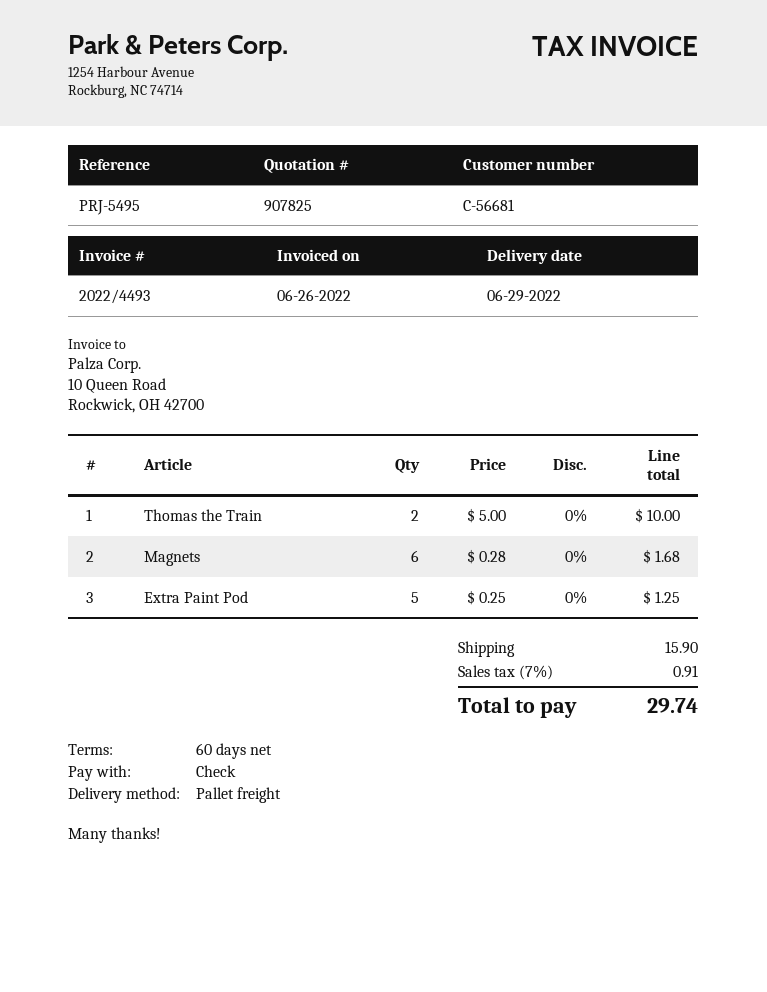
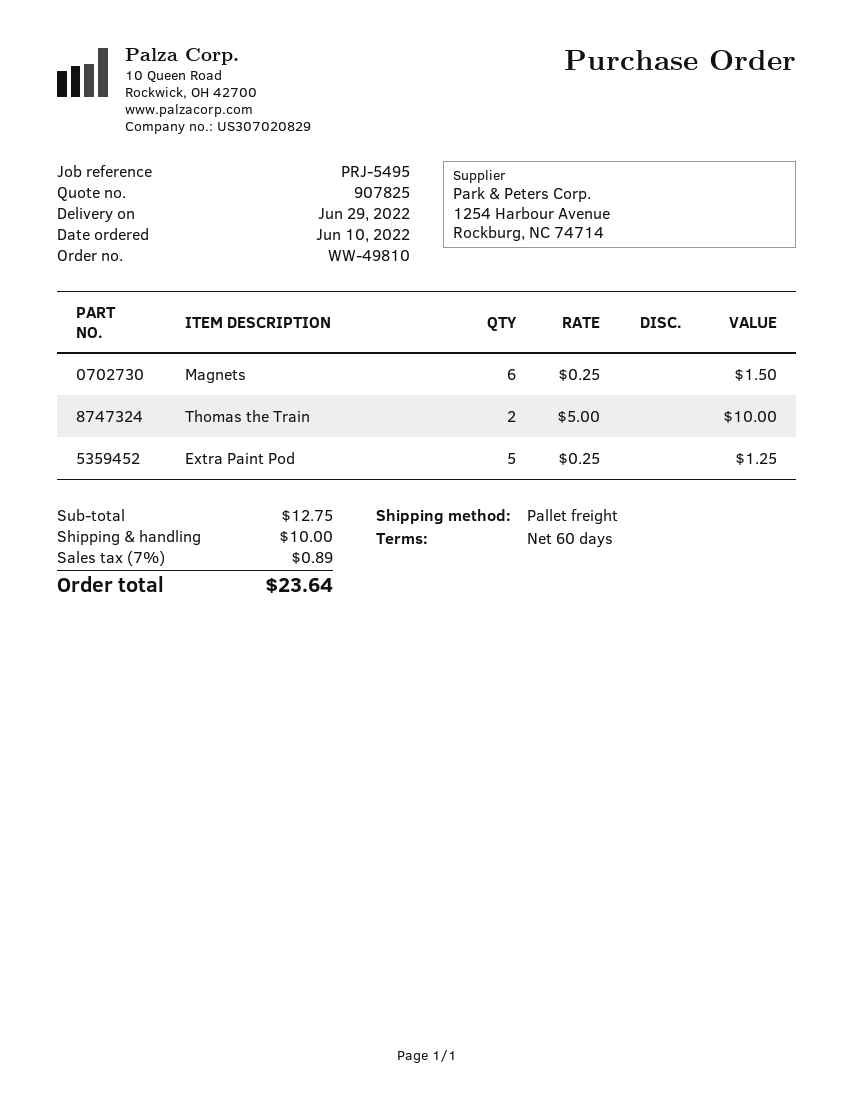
Magnets: 6 x 0.28 = 1.68 -> 6 x 0.25 = 1.50
shipping: 15.90 -> 10.00
tax: 7% = 0.91 -> 7% = 0.89
total: 29.74 -> 23.64

